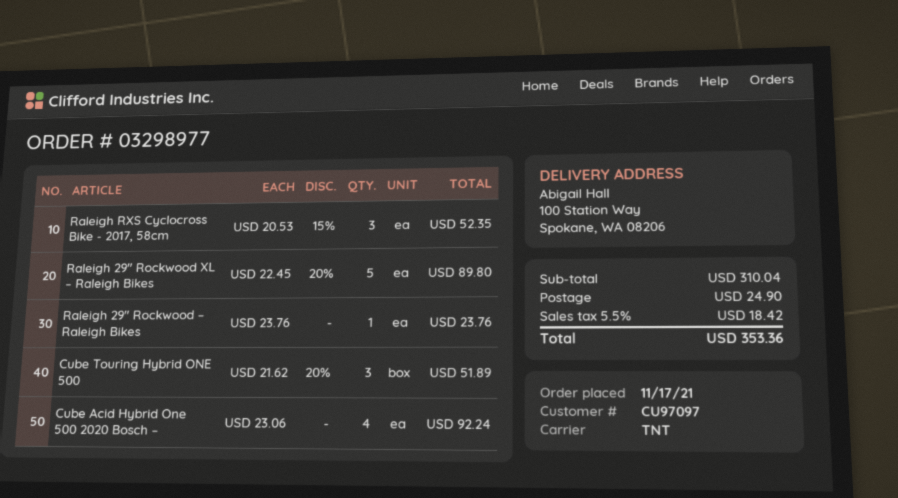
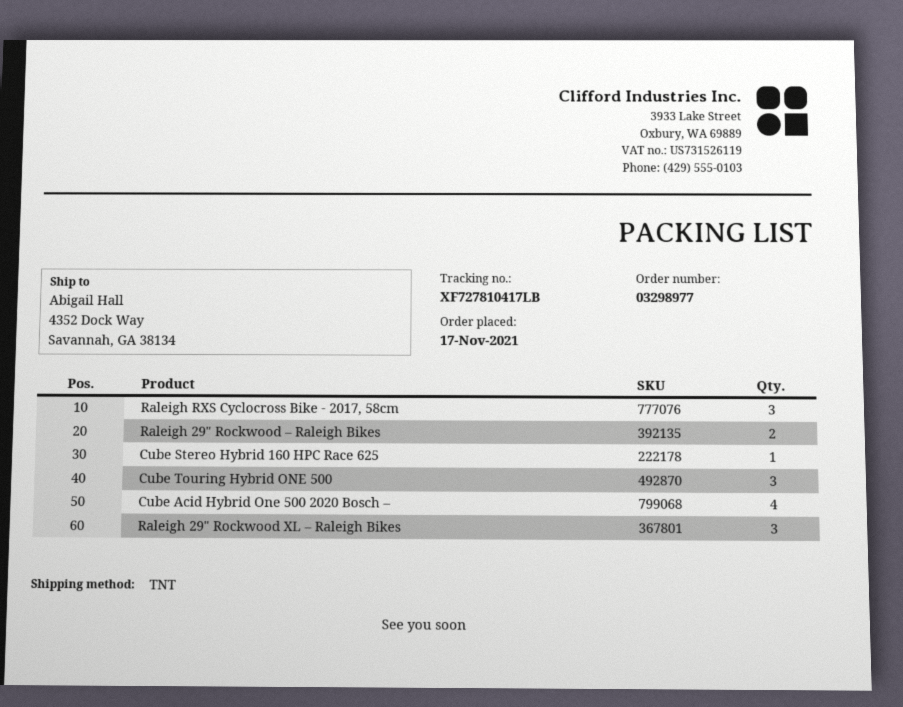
ship to: 100 Station Way, Spokane, WA 08206 -> 4352 Dock Way, Savannah, GA 38134
Raleigh 29" Rockwood XL – Raleigh Bikes: 5 -> 3
Raleigh 29" Rockwood – Raleigh Bikes: 1 -> 2
Cube Stereo Hybrid 160 HPC Race 625: none -> 1

